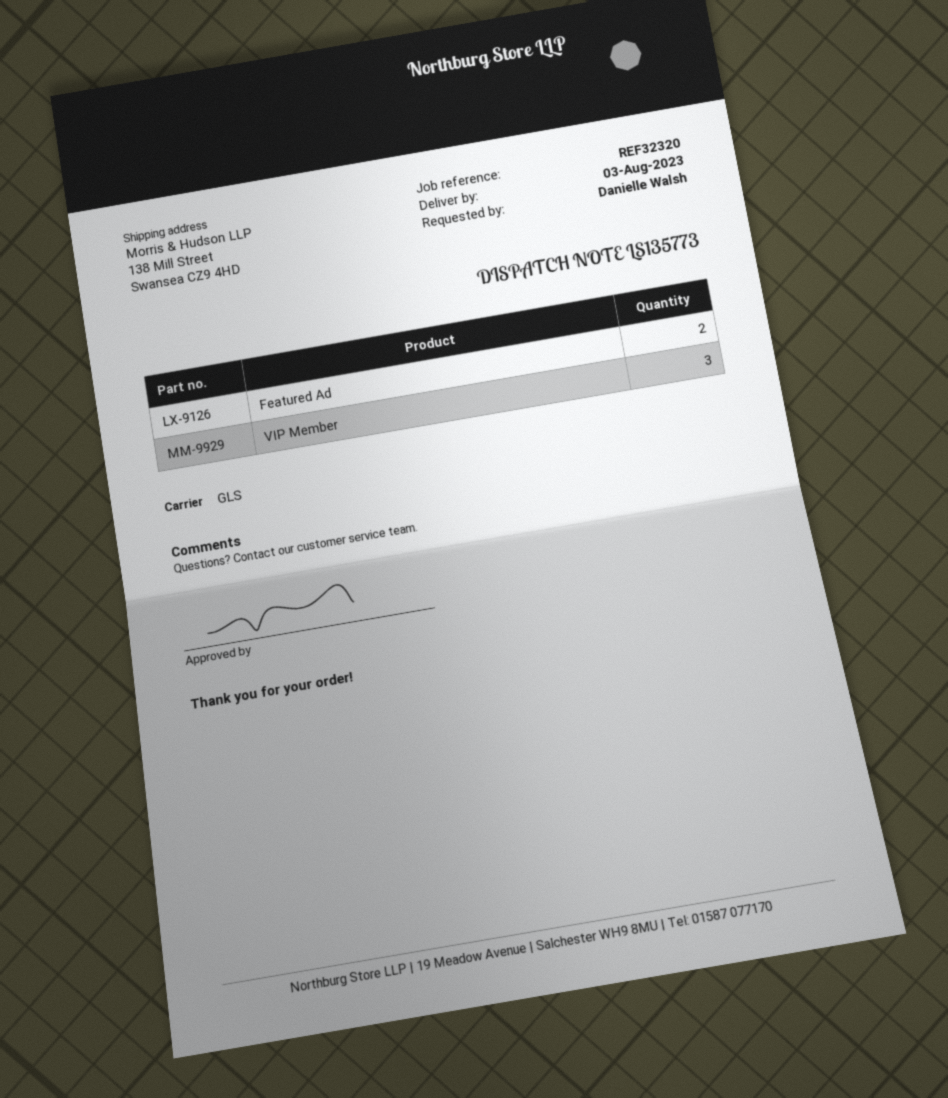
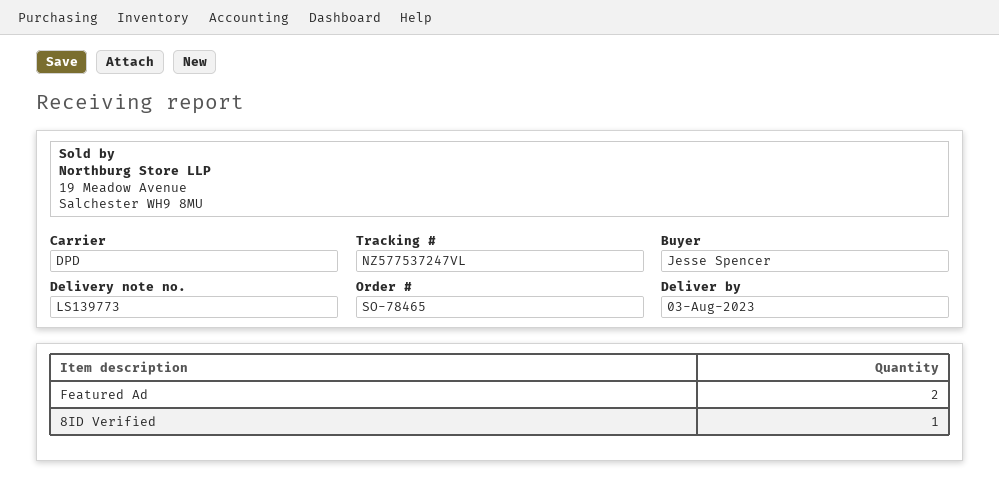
delivery note number: LS135773 -> LS139773
ordered by: Danielle Walsh -> Jesse Spencer
shipping method: GLS -> DPD
VIP Member: 3 -> none
8ID Verified: none -> 1

